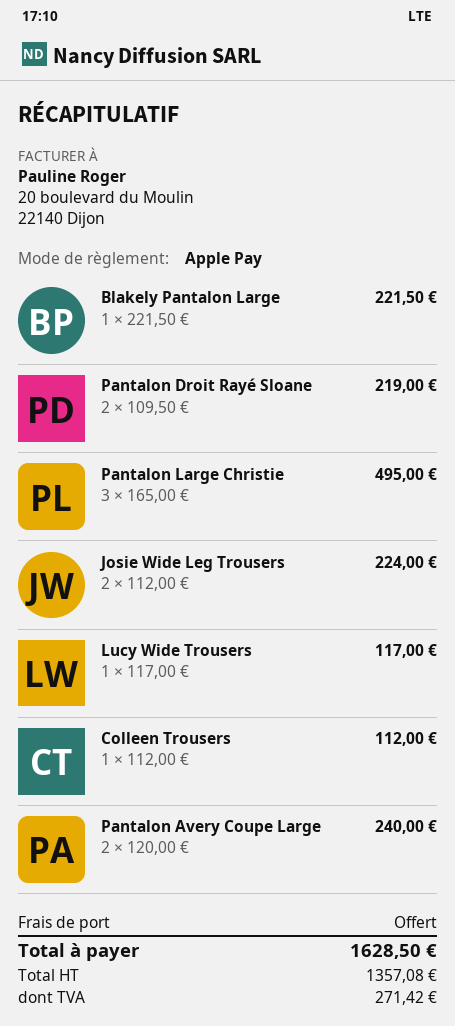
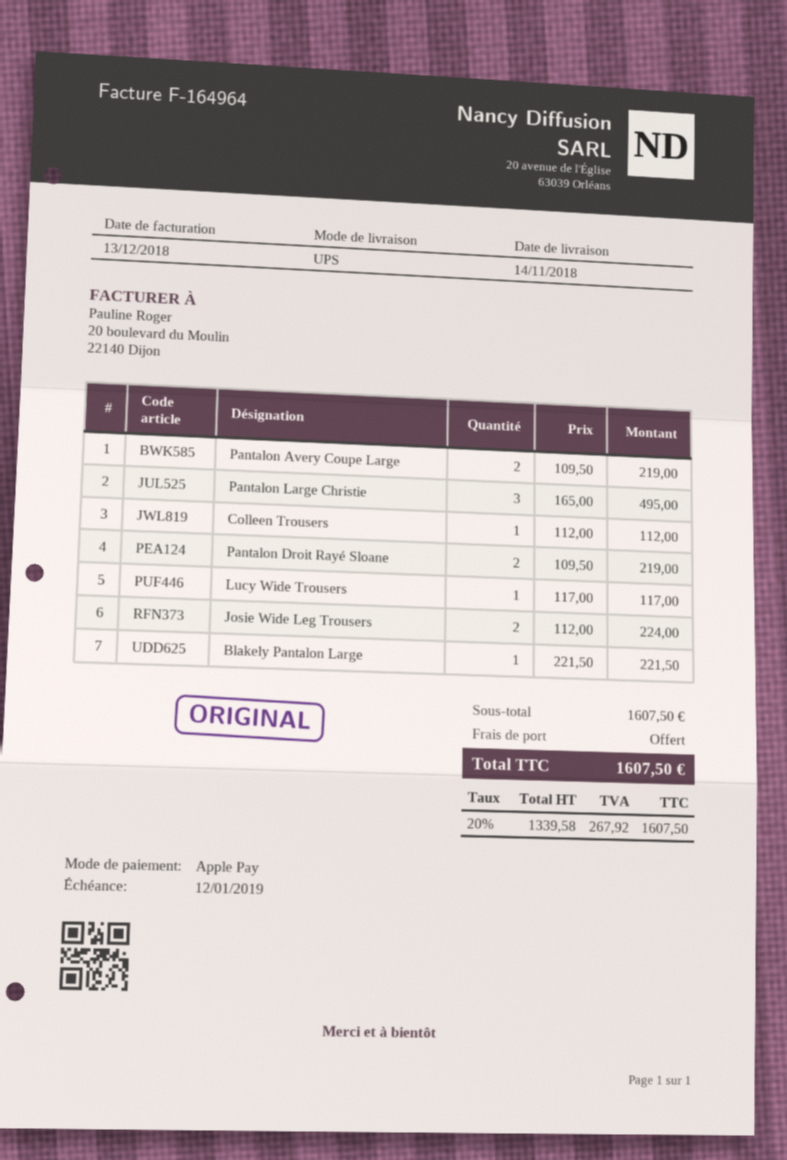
Pantalon Avery Coupe Large: 2 x 120.00 = 240.00 -> 2 x 109.50 = 219.00
net: 1357.08 -> 1339.58
tax: 271.42 -> 267.92
total: 1628.50 -> 1607.50

